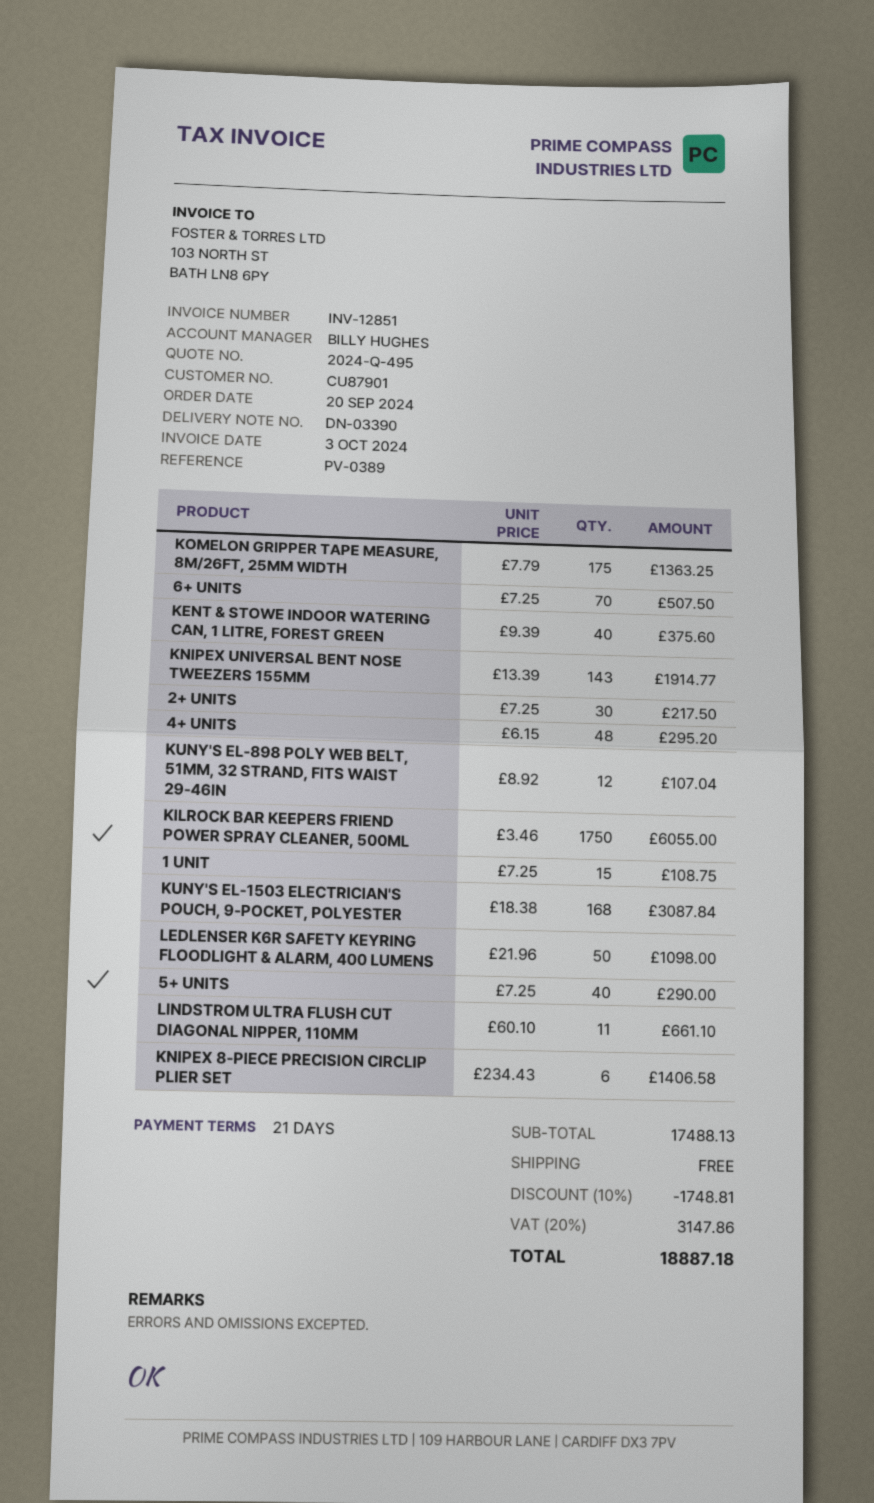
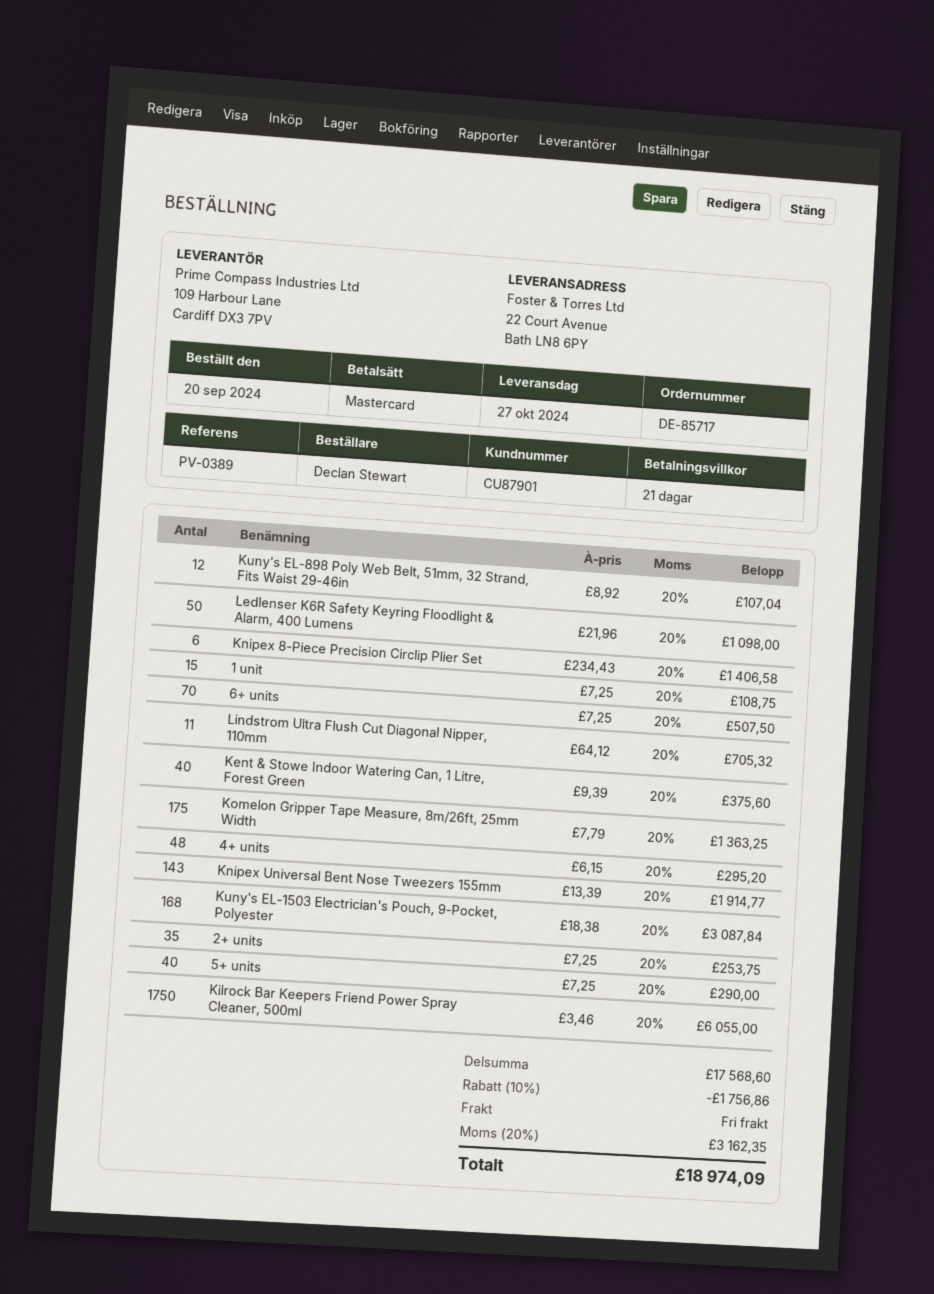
2+ UNITS: 30 x 7.25 = 217.50 -> 35 x 7.25 = 253.75
LINDSTROM ULTRA FLUSH CUT DIAGONAL NIPPER, 110MM: 11 x 60.10 = 661.10 -> 11 x 64.12 = 705.32
subtotal: 17488.13 -> 17568.60
discount: 10% = 1748.81 -> 10% = 1756.86
tax: 20% = 3147.86 -> 20% = 3162.35
total: 18887.18 -> 18974.09

